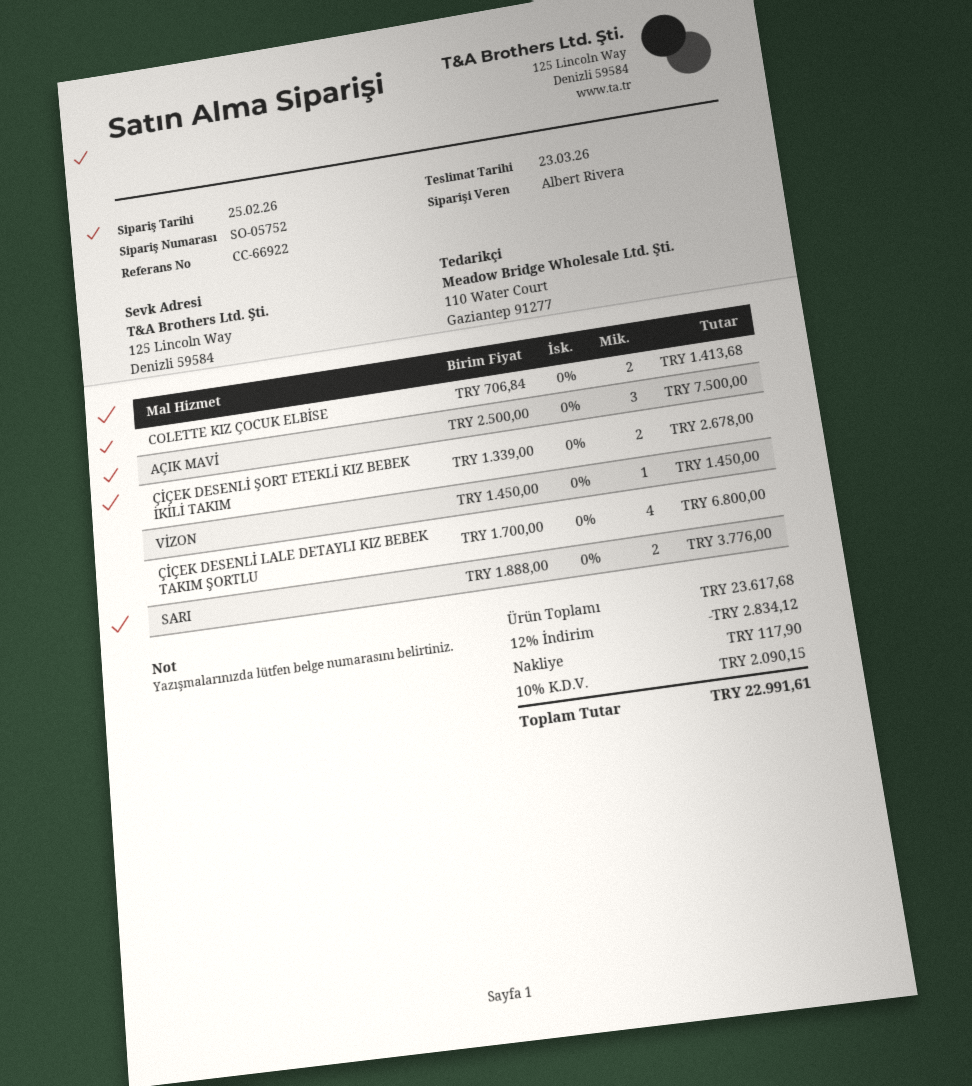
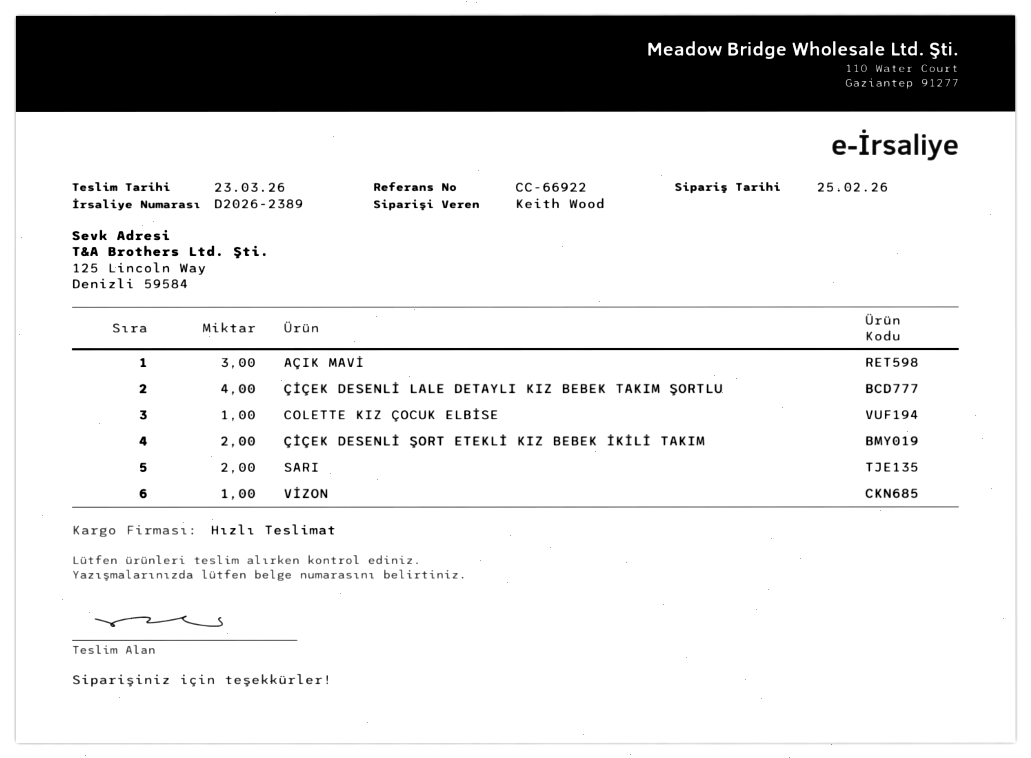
ordered by: Albert Rivera -> Keith Wood
COLETTE KIZ ÇOCUK ELBİSE: 2 -> 1

